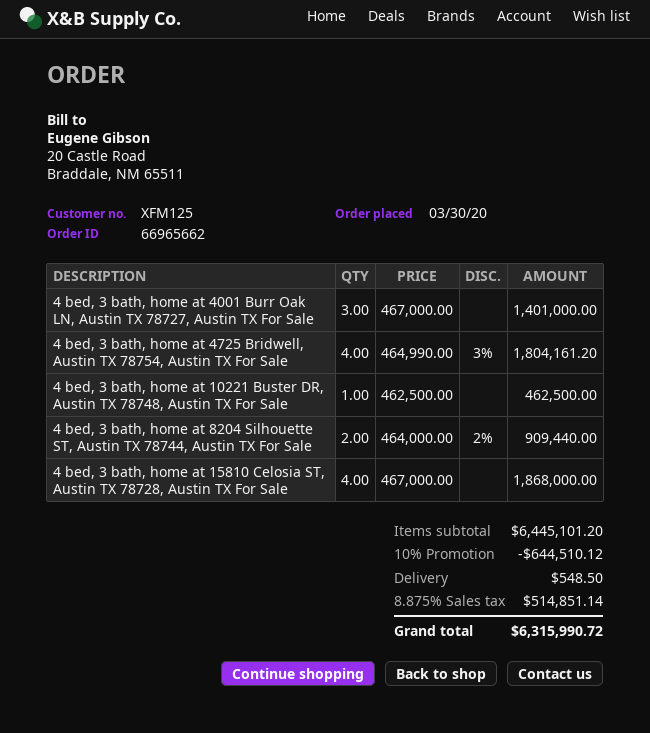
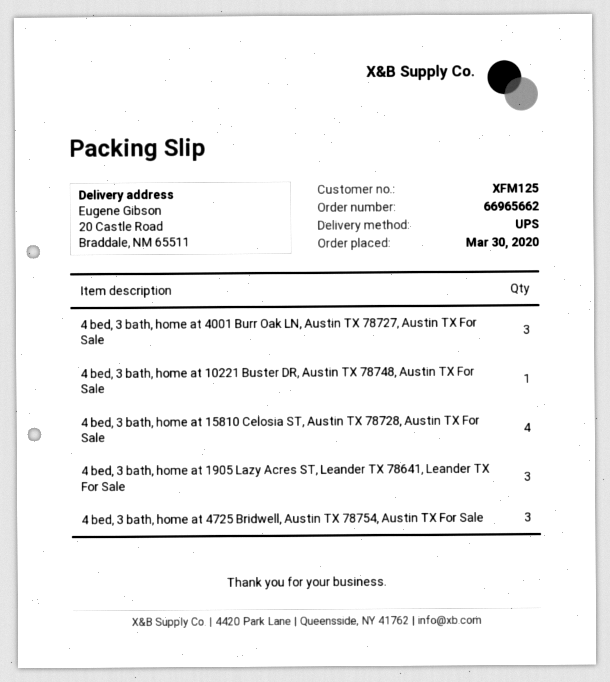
4 bed, 3 bath, home at 4725 Bridwell, Austin TX 78754, Austin TX For Sale: 4 -> 3
4 bed, 3 bath, home at 8204 Silhouette ST, Austin TX 78744, Austin TX For Sale: 2 -> none
4 bed, 3 bath, home at 1905 Lazy Acres ST, Leander TX 78641, Leander TX For Sale: none -> 3

